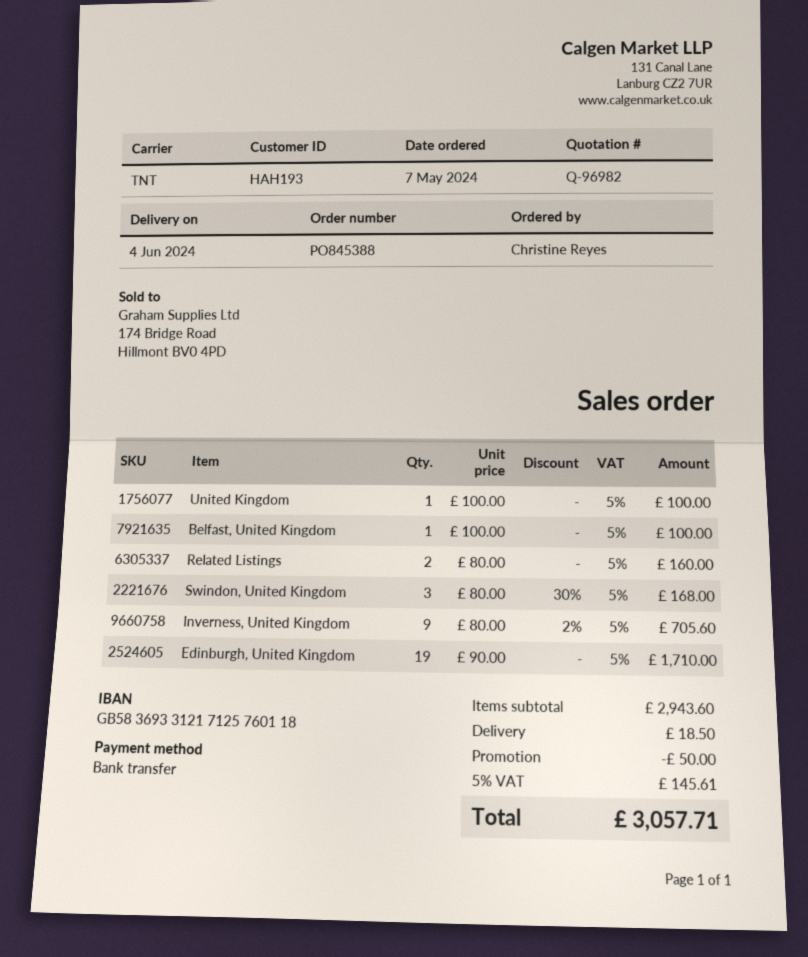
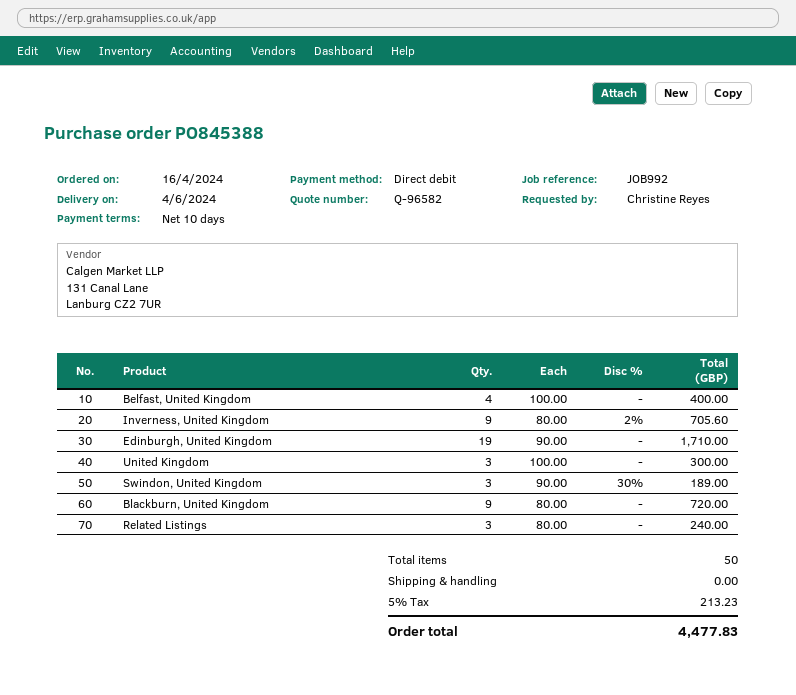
quote number: Q-96982 -> Q-96582
order date: 2024-05-07 -> 2024-04-16
payment method: bank transfer -> direct debit
United Kingdom: 1 x 100.00 = 100.00 -> 3 x 100.00 = 300.00
Belfast, United Kingdom: 1 x 100.00 = 100.00 -> 4 x 100.00 = 400.00
Related Listings: 2 x 80.00 = 160.00 -> 3 x 80.00 = 240.00
Swindon, United Kingdom: 3 x 80.00 - 30% = 168.00 -> 3 x 90.00 - 30% = 189.00
Blackburn, United Kingdom: none -> 9 x 80.00 = 720.00
discount: 50.00 -> none
shipping: 18.50 -> 0.00
tax: 5% = 145.61 -> 5% = 213.23
total: 3057.71 -> 4477.83

